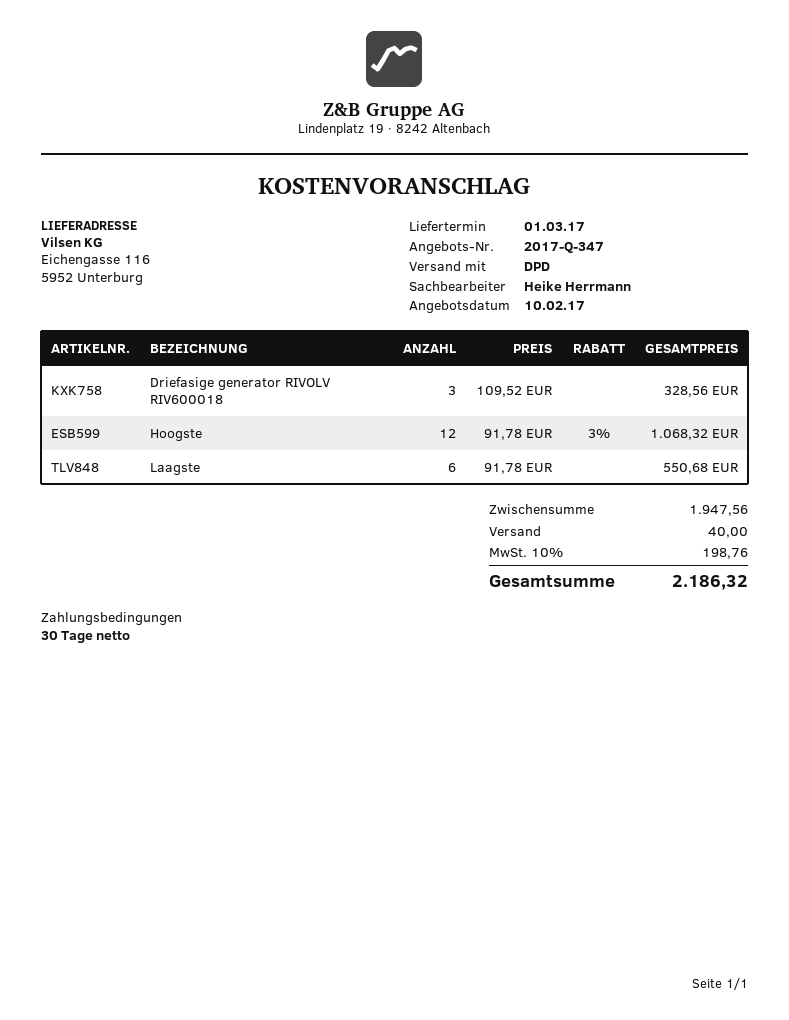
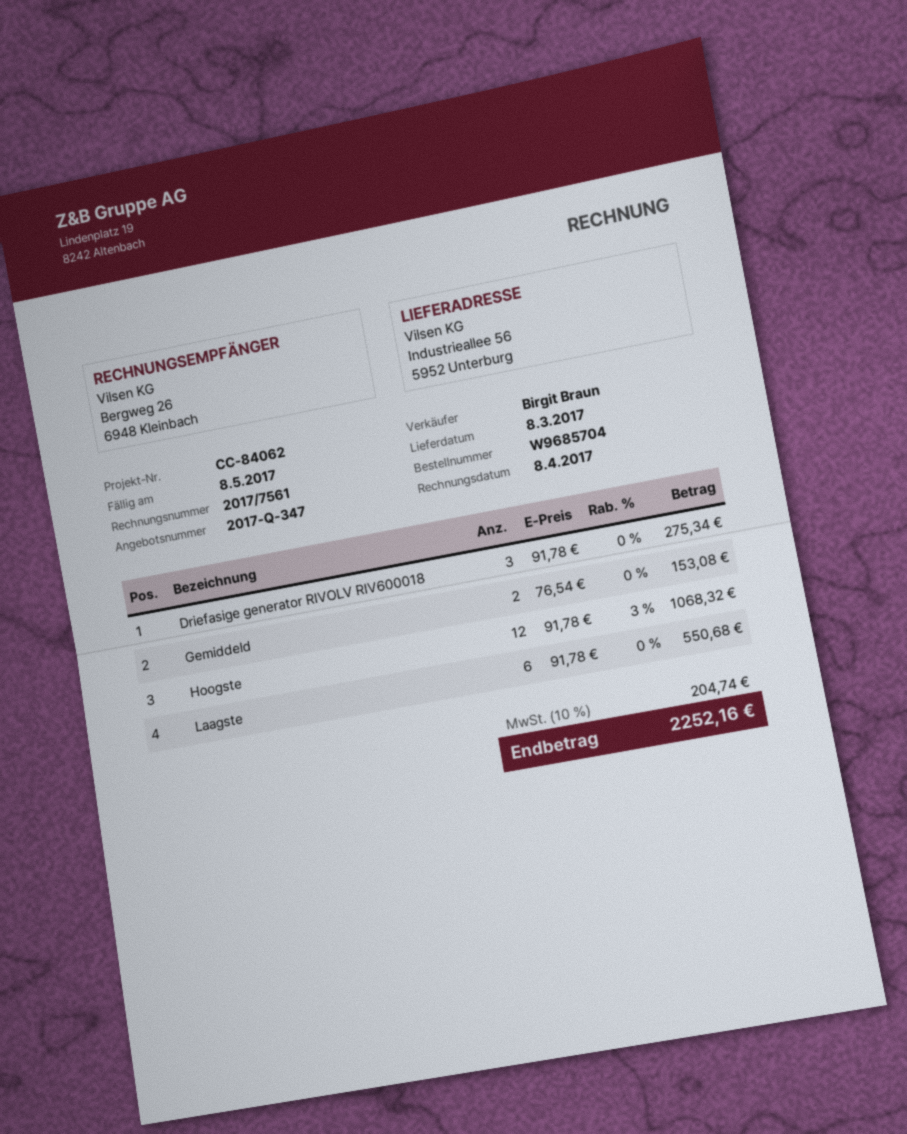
delivery date: 2017-03-01 -> 2017-03-08
sales rep: Heike Herrmann -> Birgit Braun
ship to: Eichengasse 116, 5952 Unterburg -> Industrieallee 56, 5952 Unterburg
Driefasige generator RIVOLV RIV600018: 3 x 109.52 = 328.56 -> 3 x 91.78 = 275.34
Gemiddeld: none -> 2 x 76.54 = 153.08
shipping: 40.00 -> none
tax: 10% = 198.76 -> 10% = 204.74
total: 2186.32 -> 2252.16

